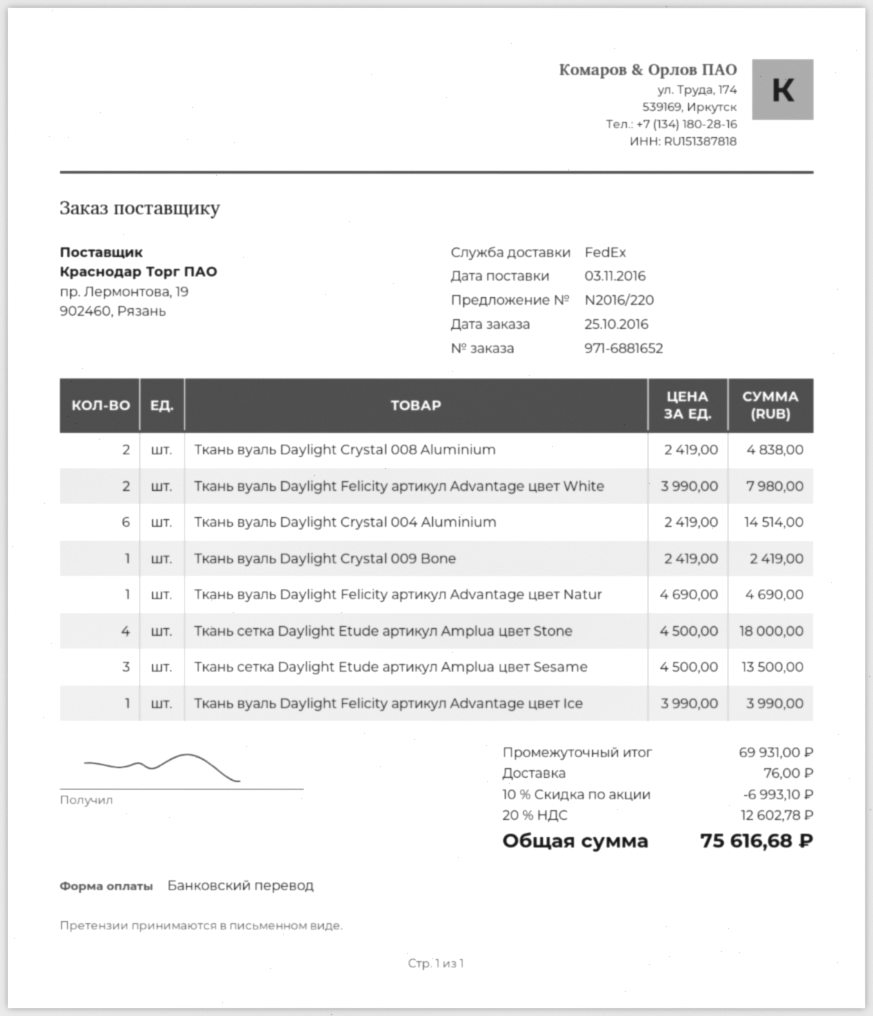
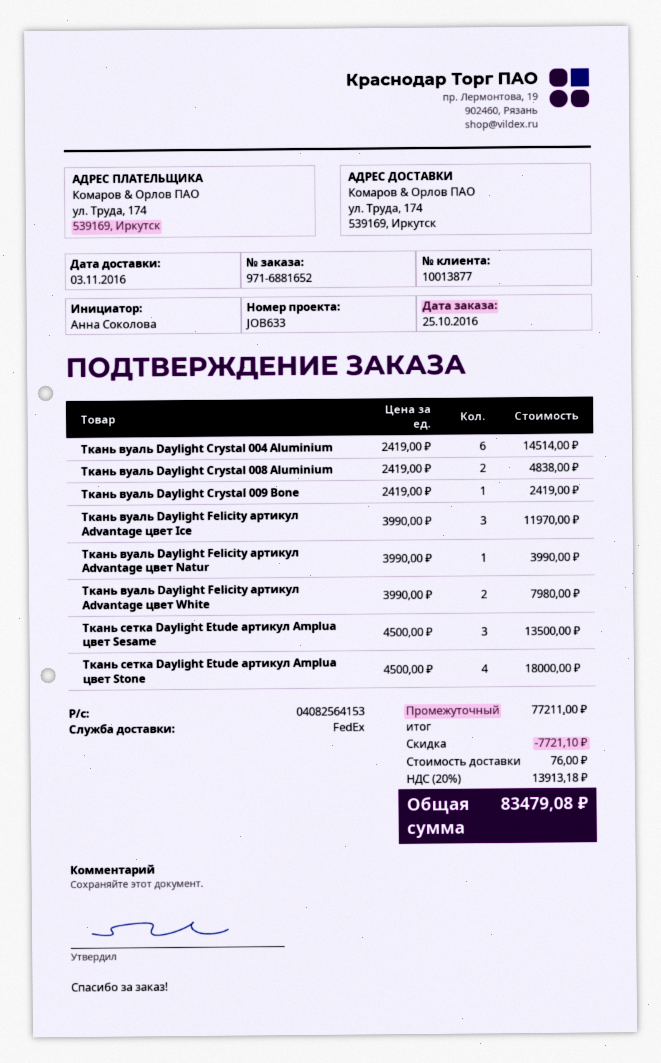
Ткань вуаль Daylight Felicity артикул Advantage цвет Natur: 1 x 4690.00 = 4690.00 -> 1 x 3990.00 = 3990.00
Ткань вуаль Daylight Felicity артикул Advantage цвет Ice: 1 x 3990.00 = 3990.00 -> 3 x 3990.00 = 11970.00
subtotal: 69931.00 -> 77211.00
discount: 6993.10 -> 7721.10
tax: 20% = 12602.78 -> 20% = 13913.18
total: 75616.68 -> 83479.08

